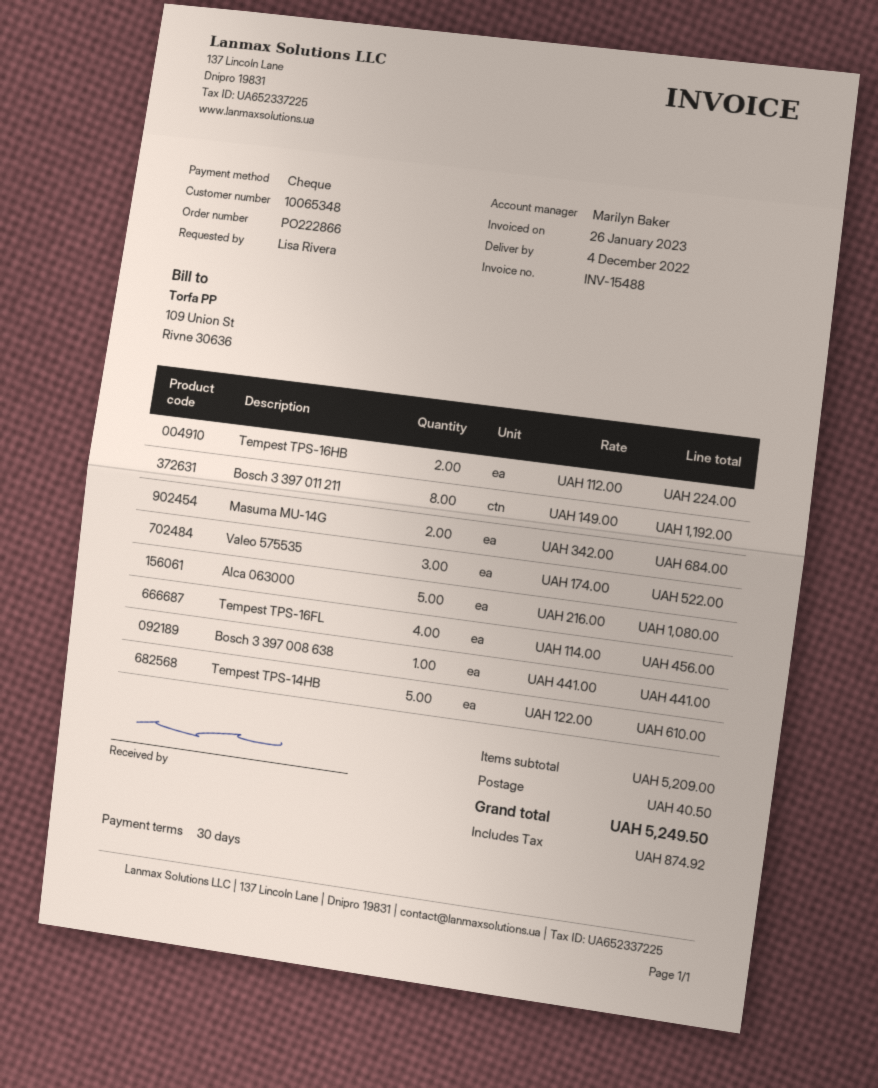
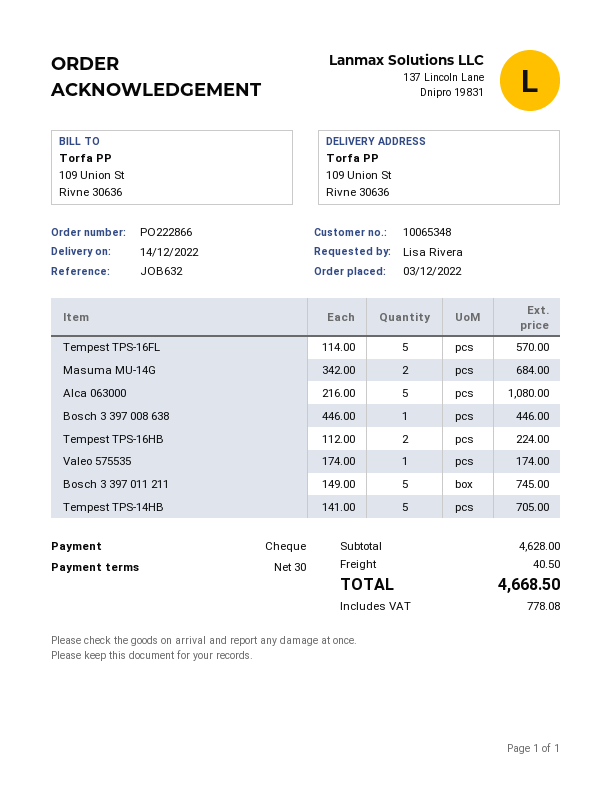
delivery date: 2022-12-04 -> 2022-12-14
Bosch 3 397 011 211: 8 x 149.00 = 1192.00 -> 5 x 149.00 = 745.00
Valeo 575535: 3 x 174.00 = 522.00 -> 1 x 174.00 = 174.00
Tempest TPS-16FL: 4 x 114.00 = 456.00 -> 5 x 114.00 = 570.00
Bosch 3 397 008 638: 1 x 441.00 = 441.00 -> 1 x 446.00 = 446.00
Tempest TPS-14HB: 5 x 122.00 = 610.00 -> 5 x 141.00 = 705.00
subtotal: 5209.00 -> 4628.00
tax: 874.92 -> 778.08
total: 5249.50 -> 4668.50

